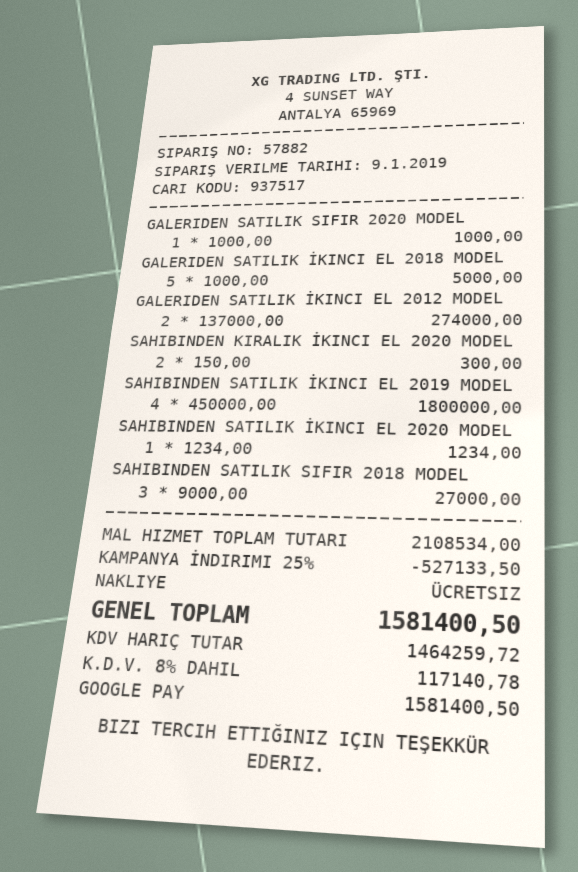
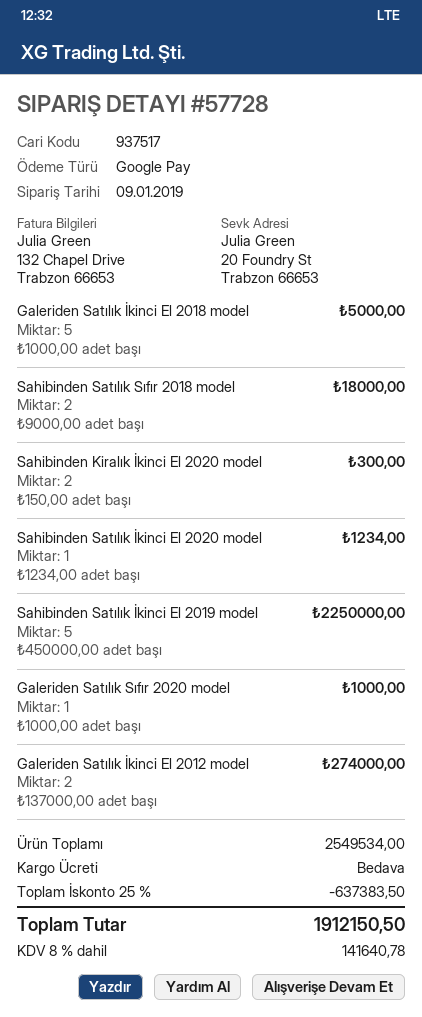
order number: 57882 -> 57728
SAHIBINDEN SATILIK İKINCI EL 2019 MODEL: 4 x 450000.00 = 1800000.00 -> 5 x 450000.00 = 2250000.00
SAHIBINDEN SATILIK SIFIR 2018 MODEL: 3 x 9000.00 = 27000.00 -> 2 x 9000.00 = 18000.00
subtotal: 2108534.00 -> 2549534.00
discount: 25% = 527133.50 -> 25% = 637383.50
tax: 8% = 117140.78 -> 8% = 141640.78
total: 1581400.50 -> 1912150.50

